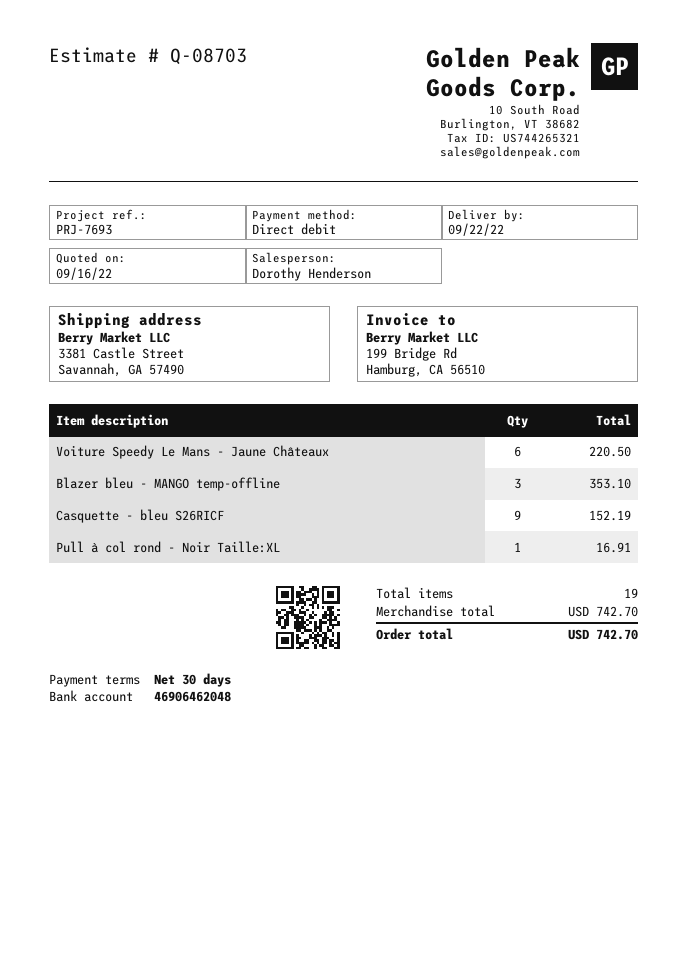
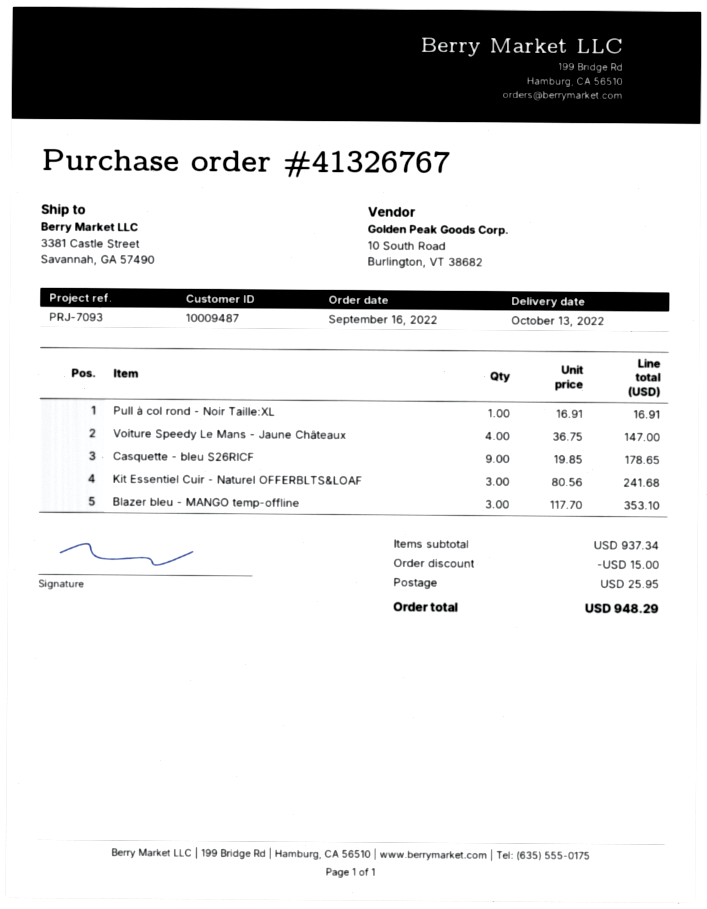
delivery date: 2022-09-22 -> 2022-10-13
reference: PRJ-7693 -> PRJ-7093
Voiture Speedy Le Mans - Jaune Châteaux: 6 for 220.50 -> 4 for 147.00
Casquette - bleu S26RICF: 9 for 152.19 -> 9 for 178.65
Kit Essentiel Cuir - Naturel OFFERBLTS&LOAF: none -> 3 for 241.68
subtotal: 742.70 -> 937.34
discount: none -> 15.00
shipping: none -> 25.95
total: 742.70 -> 948.29

